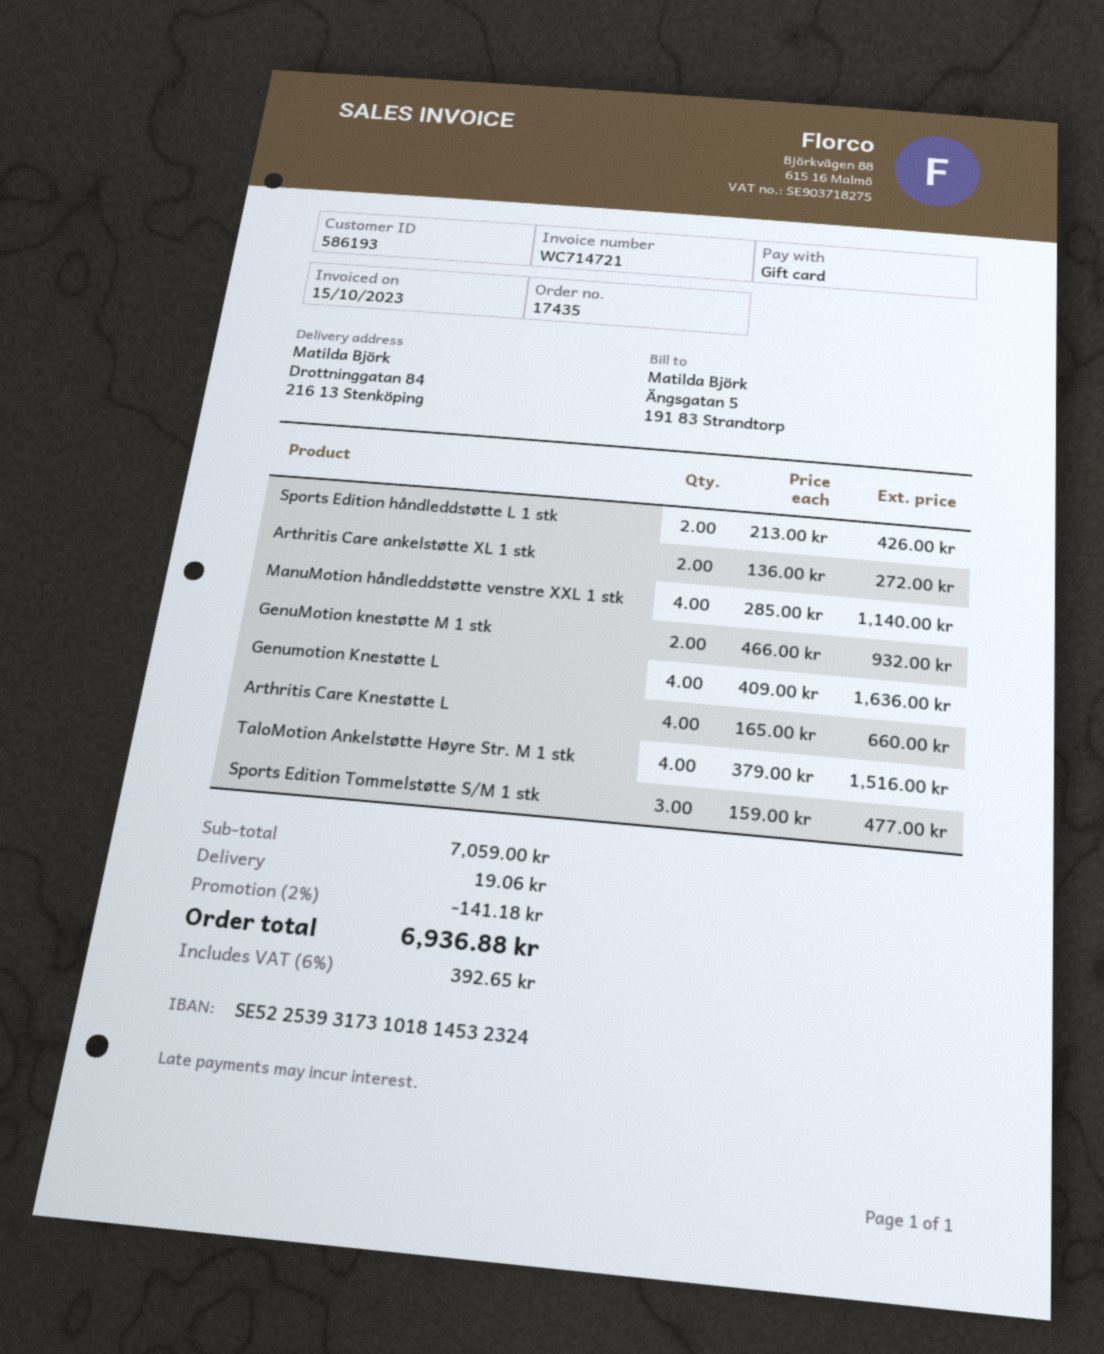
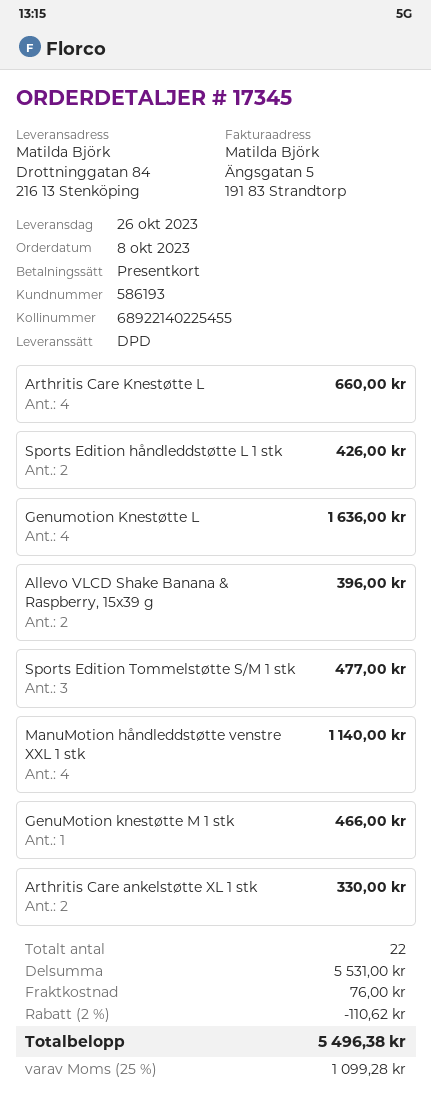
order number: 17435 -> 17345
Arthritis Care ankelstøtte XL 1 stk: 2 for 272.00 -> 2 for 330.00
GenuMotion knestøtte M 1 stk: 2 for 932.00 -> 1 for 466.00
TaloMotion Ankelstøtte Høyre Str. M 1 stk: 4 for 1516.00 -> none
Allevo VLCD Shake Banana & Raspberry, 15x39 g: none -> 2 for 396.00
subtotal: 7059.00 -> 5531.00
discount: 2% = 141.18 -> 2% = 110.62
shipping: 19.06 -> 76.00
tax: 6% = 392.65 -> 25% = 1099.28
total: 6936.88 -> 5496.38

